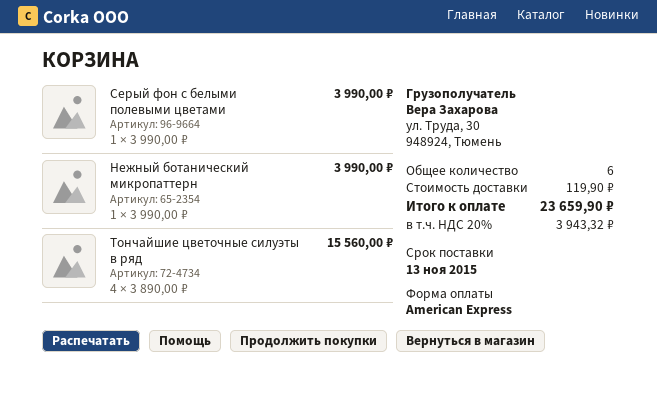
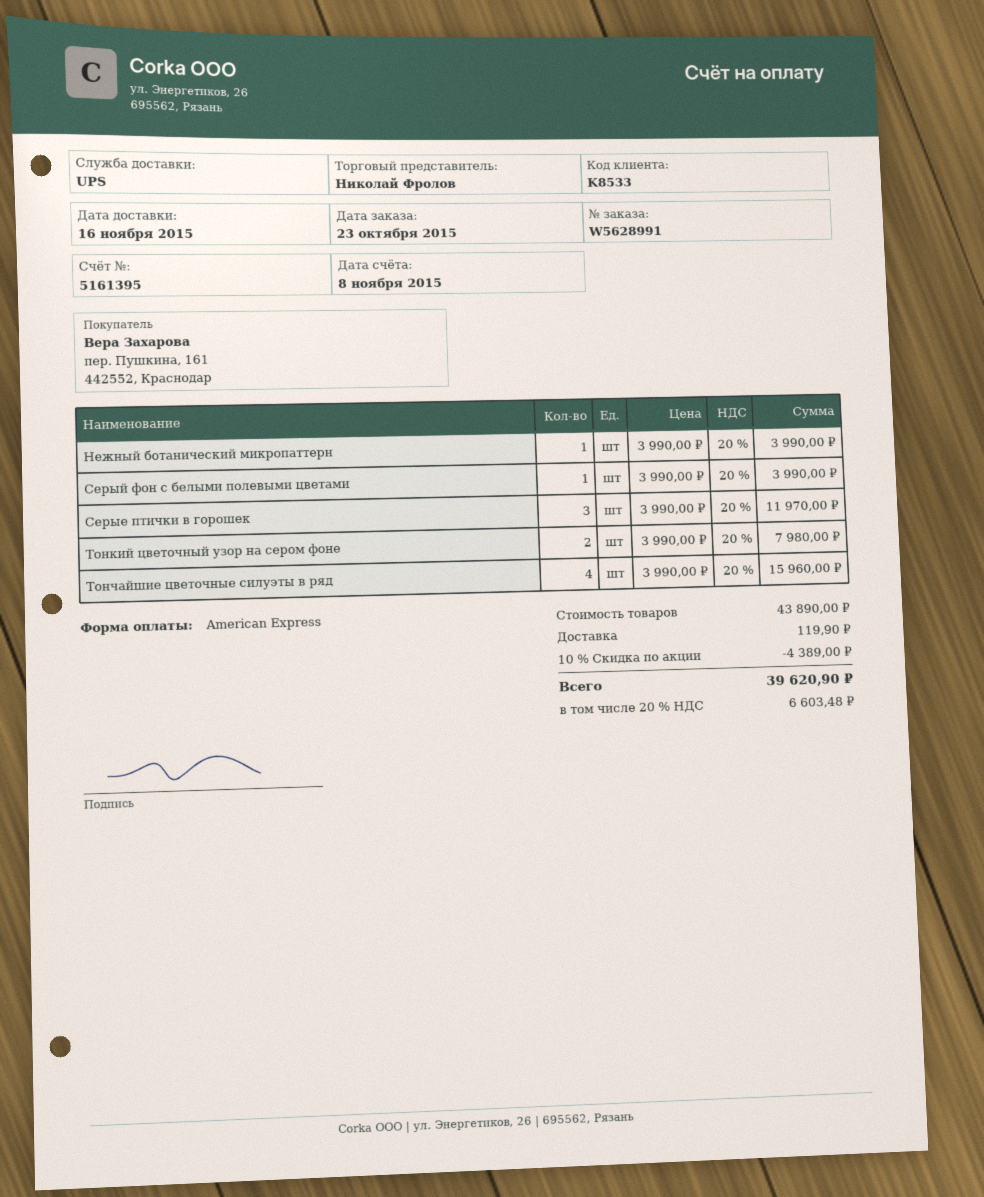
delivery date: 2015-11-13 -> 2015-11-16
Тончайшие цветочные силуэты в ряд: 4 x 3890.00 = 15560.00 -> 4 x 3990.00 = 15960.00
Серые птички в горошек: none -> 3 x 3990.00 = 11970.00
Тонкий цветочный узор на сером фоне: none -> 2 x 3990.00 = 7980.00
discount: none -> 10% = 4389.00
tax: 20% = 3943.32 -> 20% = 6603.48
total: 23659.90 -> 39620.90

